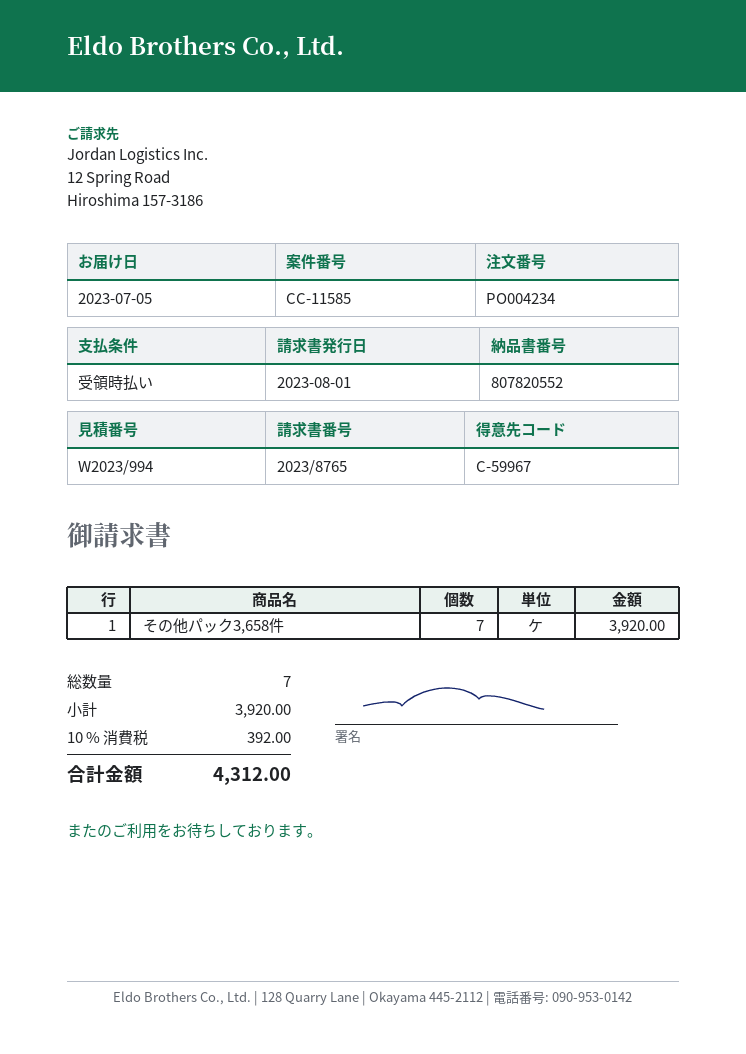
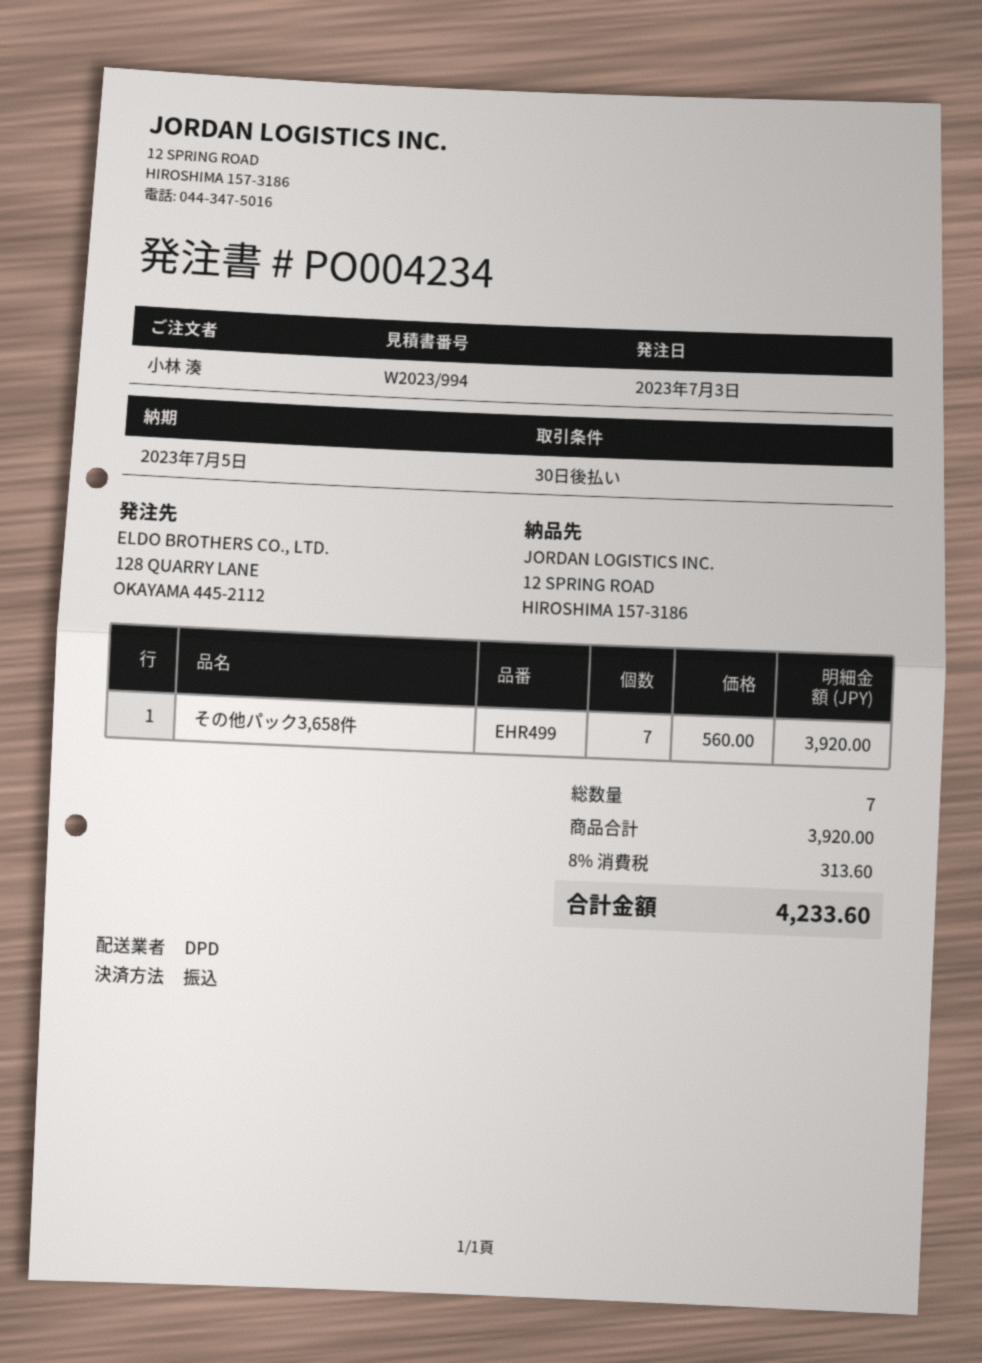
payment terms: on receipt -> 30 days
tax: 10% = 392.00 -> 8% = 313.60
total: 4312.00 -> 4233.60

